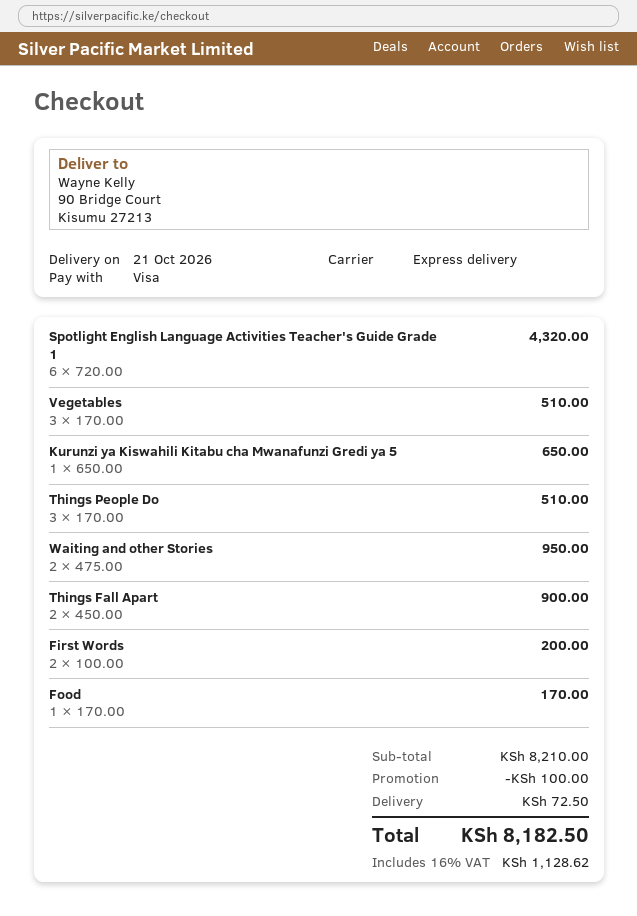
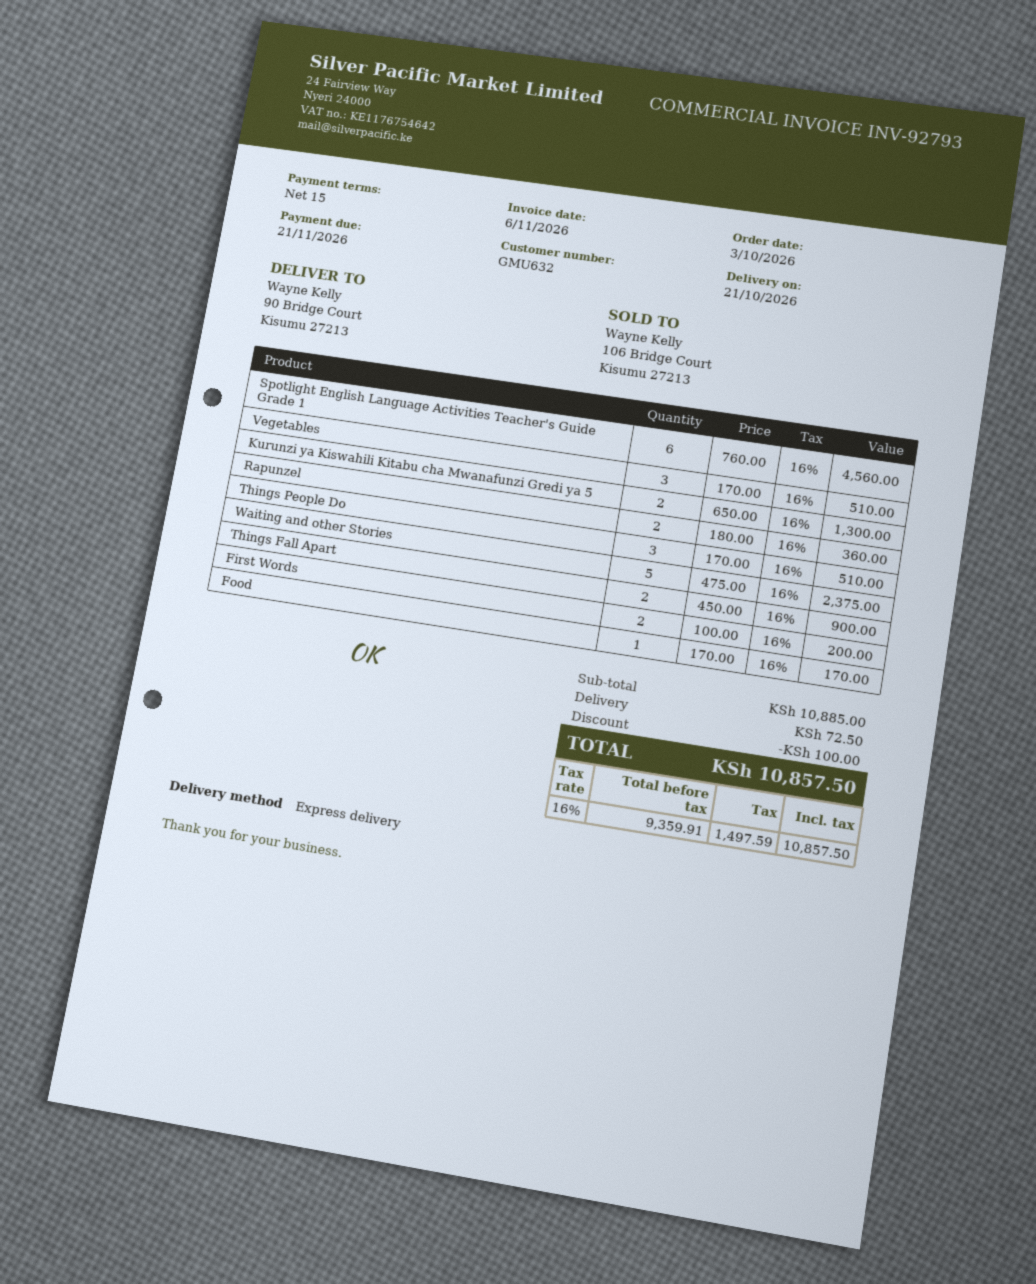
Spotlight English Language Activities Teacher's Guide Grade 1: 6 x 720.00 = 4320.00 -> 6 x 760.00 = 4560.00
Kurunzi ya Kiswahili Kitabu cha Mwanafunzi Gredi ya 5: 1 x 650.00 = 650.00 -> 2 x 650.00 = 1300.00
Waiting and other Stories: 2 x 475.00 = 950.00 -> 5 x 475.00 = 2375.00
Rapunzel: none -> 2 x 180.00 = 360.00
subtotal: 8210.00 -> 10885.00
tax: 16% = 1128.62 -> 16% = 1497.59
total: 8182.50 -> 10857.50

